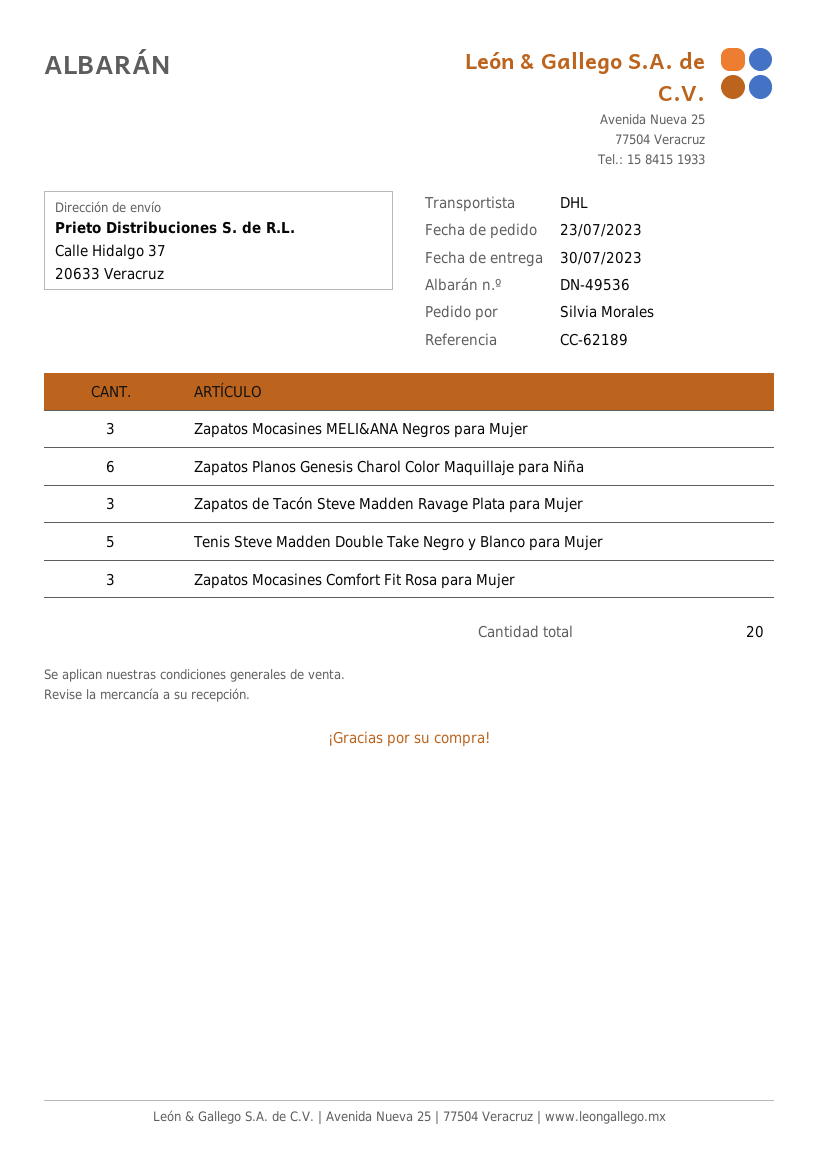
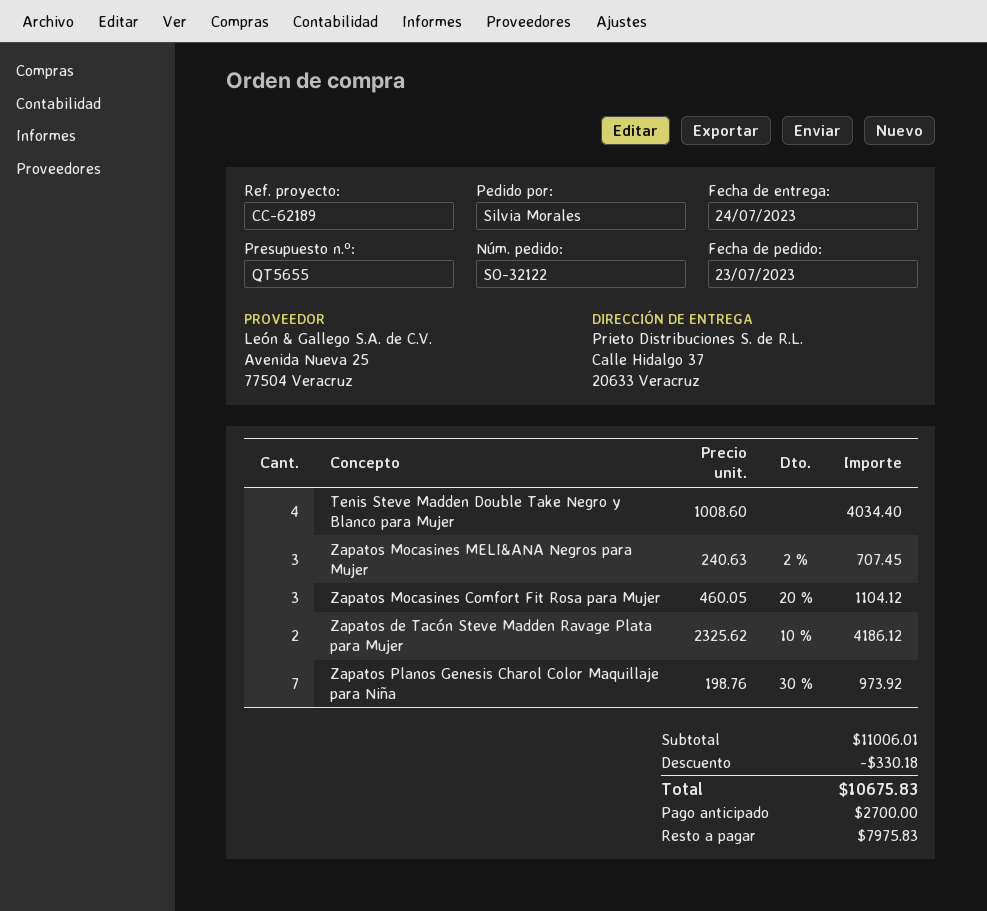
delivery date: 2023-07-30 -> 2023-07-24
Zapatos Planos Genesis Charol Color Maquillaje para Niña: 6 -> 7
Zapatos de Tacón Steve Madden Ravage Plata para Mujer: 3 -> 2
Tenis Steve Madden Double Take Negro y Blanco para Mujer: 5 -> 4

